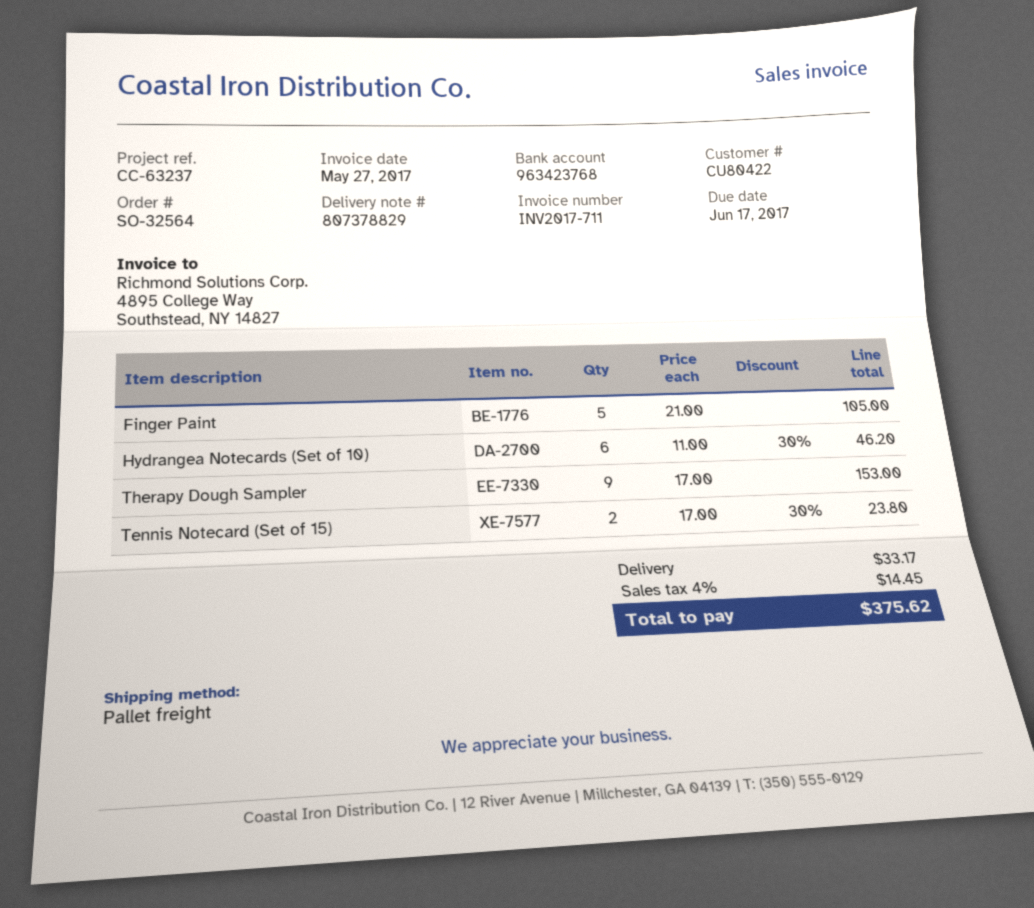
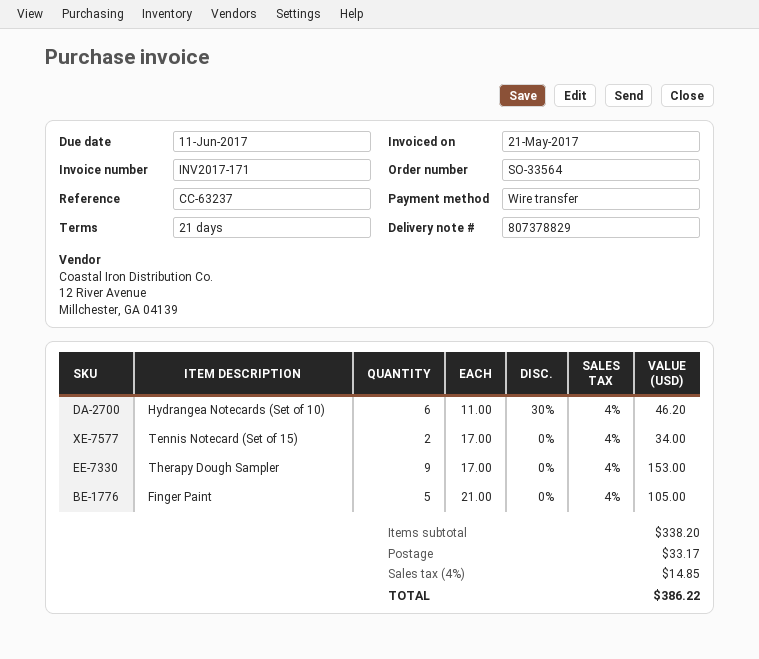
order number: SO-32564 -> SO-33564
invoice number: INV2017-711 -> INV2017-171
invoice date: 2017-05-27 -> 2017-05-21
due date: 2017-06-17 -> 2017-06-11
Tennis Notecard (Set of 15): 2 x 17.00 - 30% = 23.80 -> 2 x 17.00 = 34.00
tax: 4% = 14.45 -> 4% = 14.85
total: 375.62 -> 386.22

